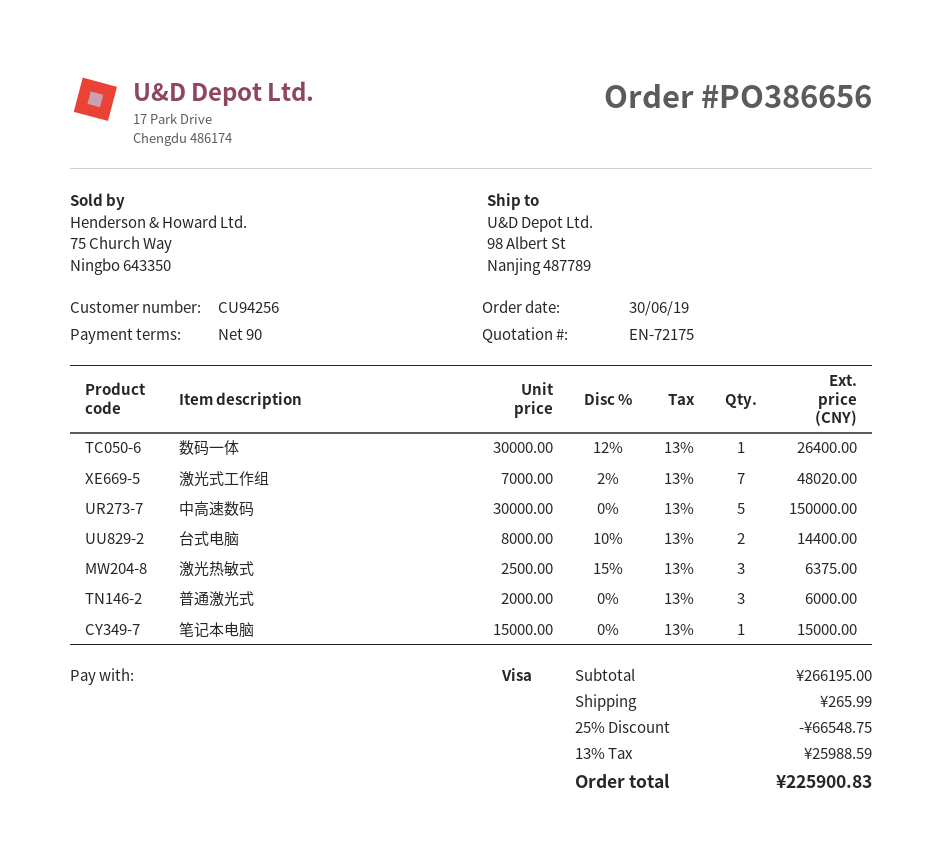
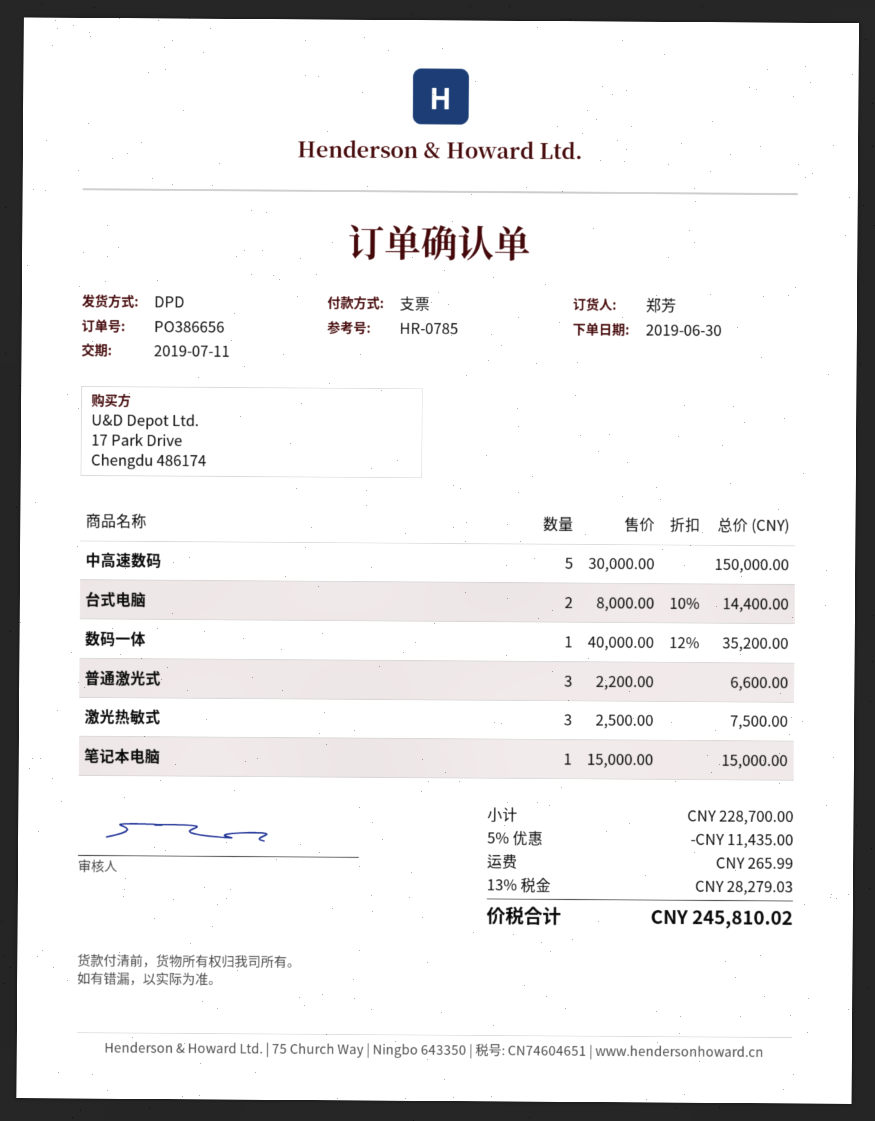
payment method: Visa -> cheque
数码一体: 1 x 30000.00 - 12% = 26400.00 -> 1 x 40000.00 - 12% = 35200.00
激光式工作组: 7 x 7000.00 - 2% = 48020.00 -> none
激光热敏式: 3 x 2500.00 - 15% = 6375.00 -> 3 x 2500.00 = 7500.00
普通激光式: 3 x 2000.00 = 6000.00 -> 3 x 2200.00 = 6600.00
subtotal: 266195.00 -> 228700.00
discount: 25% = 66548.75 -> 5% = 11435.00
tax: 13% = 25988.59 -> 13% = 28279.03
total: 225900.83 -> 245810.02

